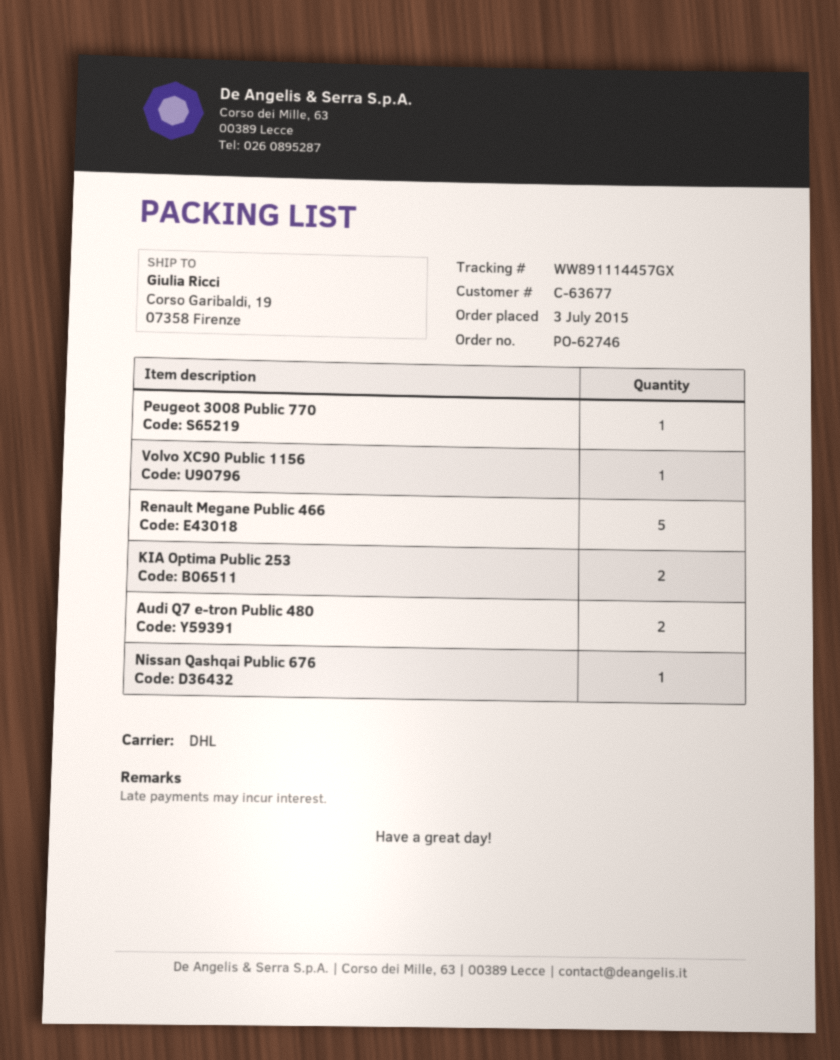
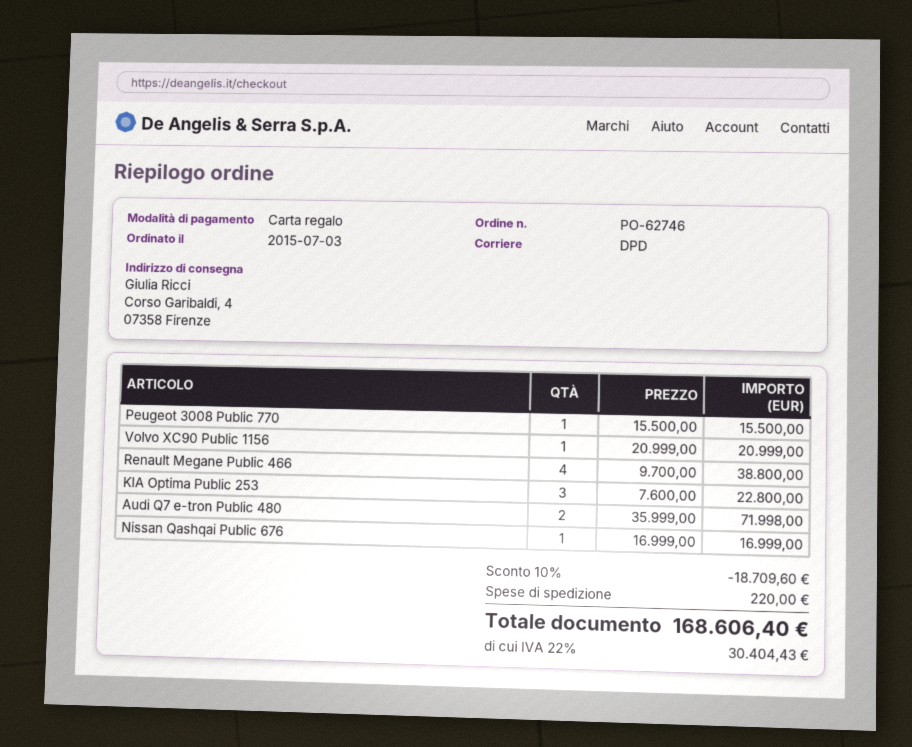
shipping method: DHL -> DPD
ship to: Corso Garibaldi, 19, 07358 Firenze -> Corso Garibaldi, 4, 07358 Firenze
Renault Megane Public 466: 5 -> 4
KIA Optima Public 253: 2 -> 3

